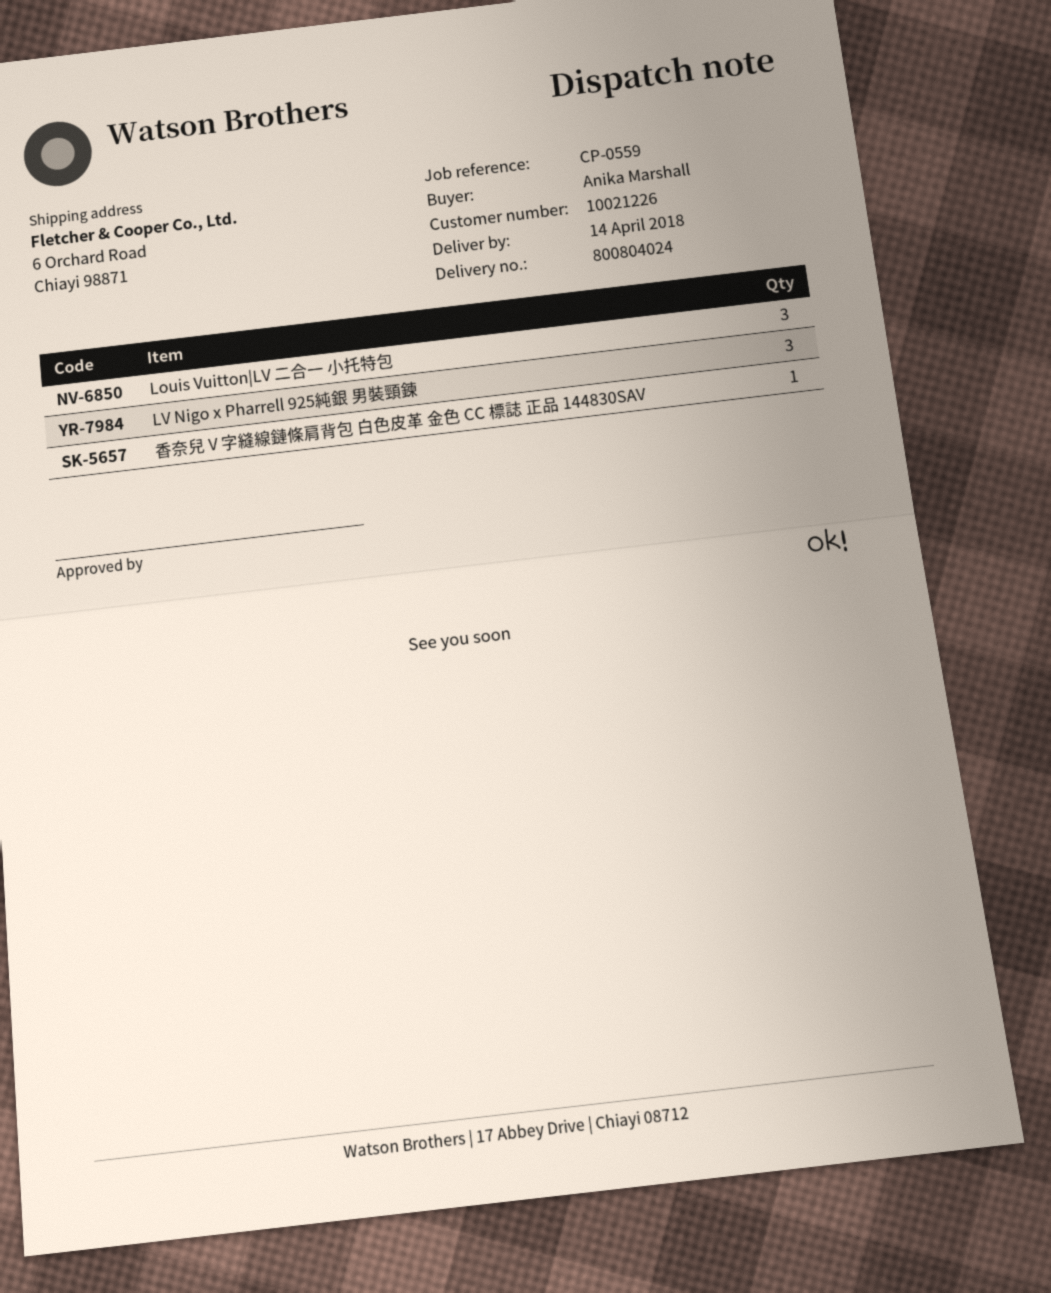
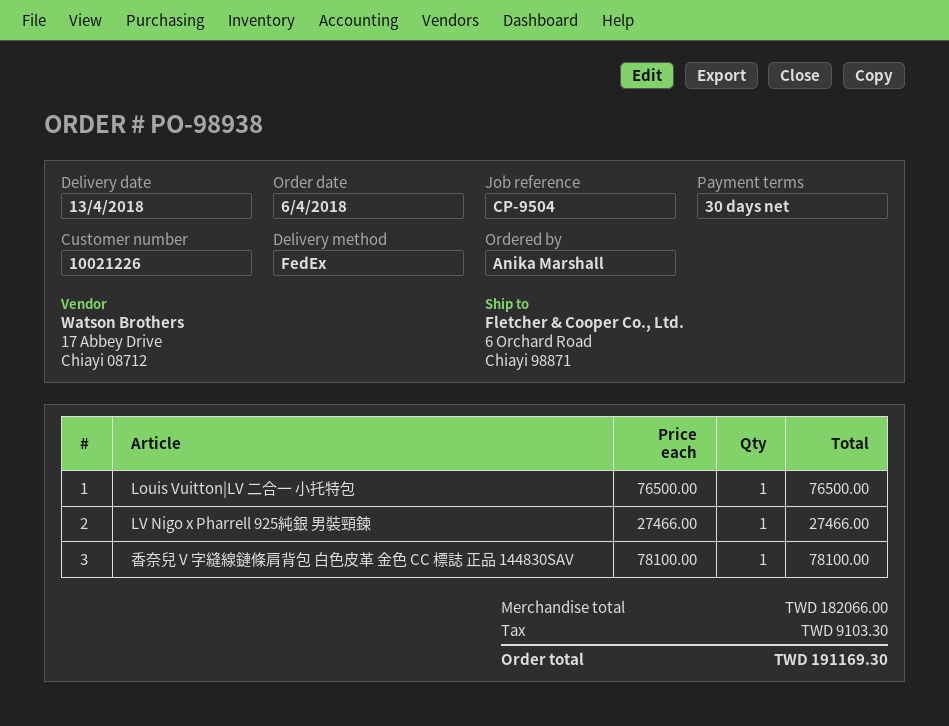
delivery date: 2018-04-14 -> 2018-04-13
reference: CP-0559 -> CP-9504
Louis Vuitton|LV 二合一 小托特包: 3 -> 1
LV Nigo x Pharrell 925純銀 男裝頸鍊: 3 -> 1

